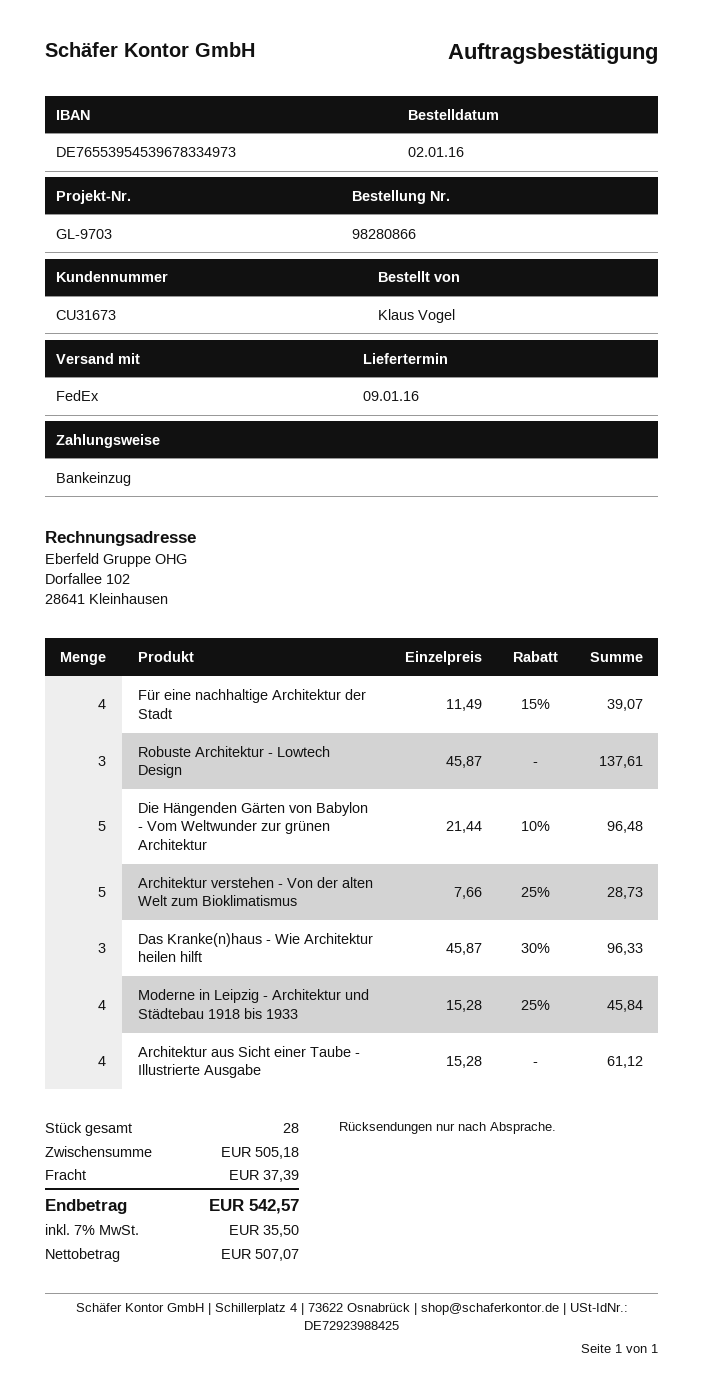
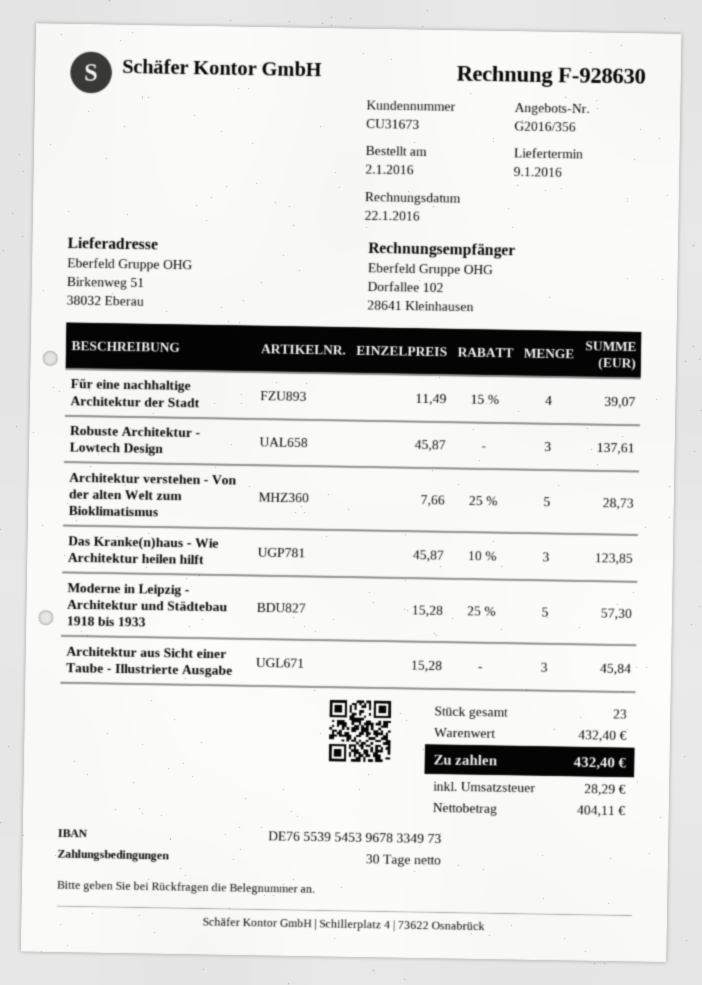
Die Hängenden Gärten von Babylon - Vom Weltwunder zur grünen Architektur: 5 x 21.44 - 10% = 96.48 -> none
Das Kranke(n)haus - Wie Architektur heilen hilft: 3 x 45.87 - 30% = 96.33 -> 3 x 45.87 - 10% = 123.85
Moderne in Leipzig - Architektur und Städtebau 1918 bis 1933: 4 x 15.28 - 25% = 45.84 -> 5 x 15.28 - 25% = 57.30
Architektur aus Sicht einer Taube - Illustrierte Ausgabe: 4 x 15.28 = 61.12 -> 3 x 15.28 = 45.84
total quantity: 28 -> 23
subtotal: 505.18 -> 432.40
shipping: 37.39 -> none
net: 507.07 -> 404.11
tax: 35.50 -> 28.29
total: 542.57 -> 432.40

